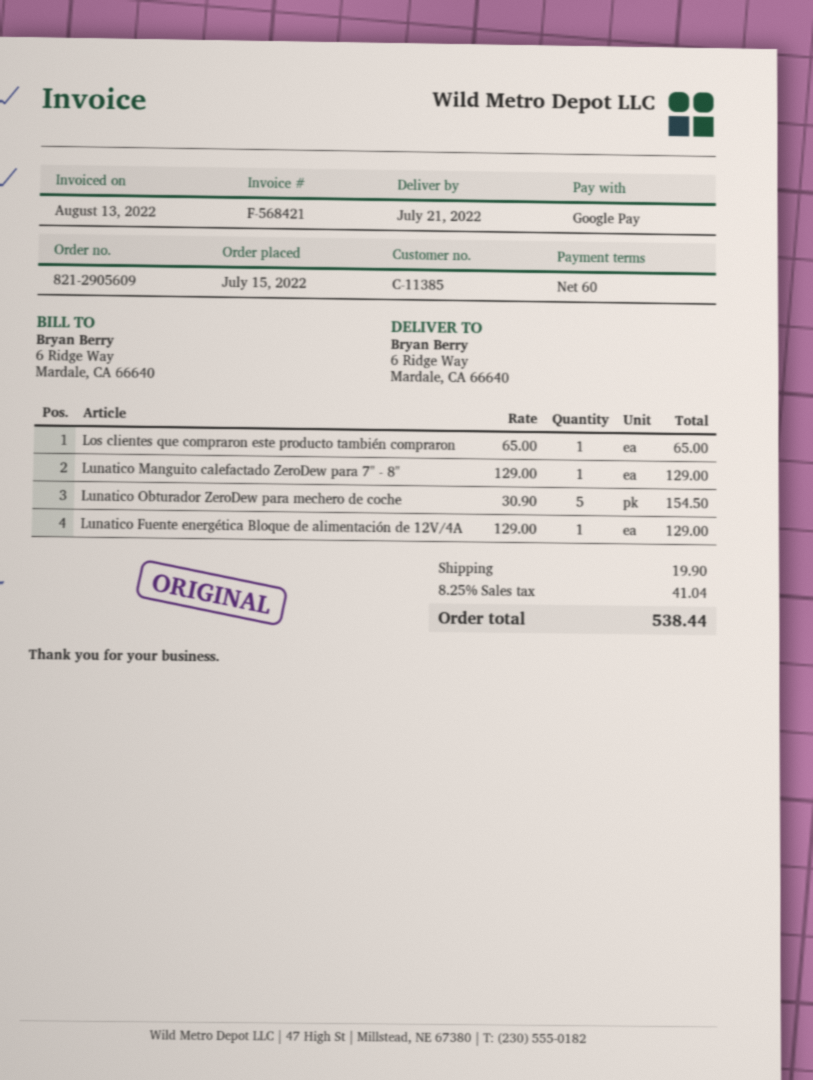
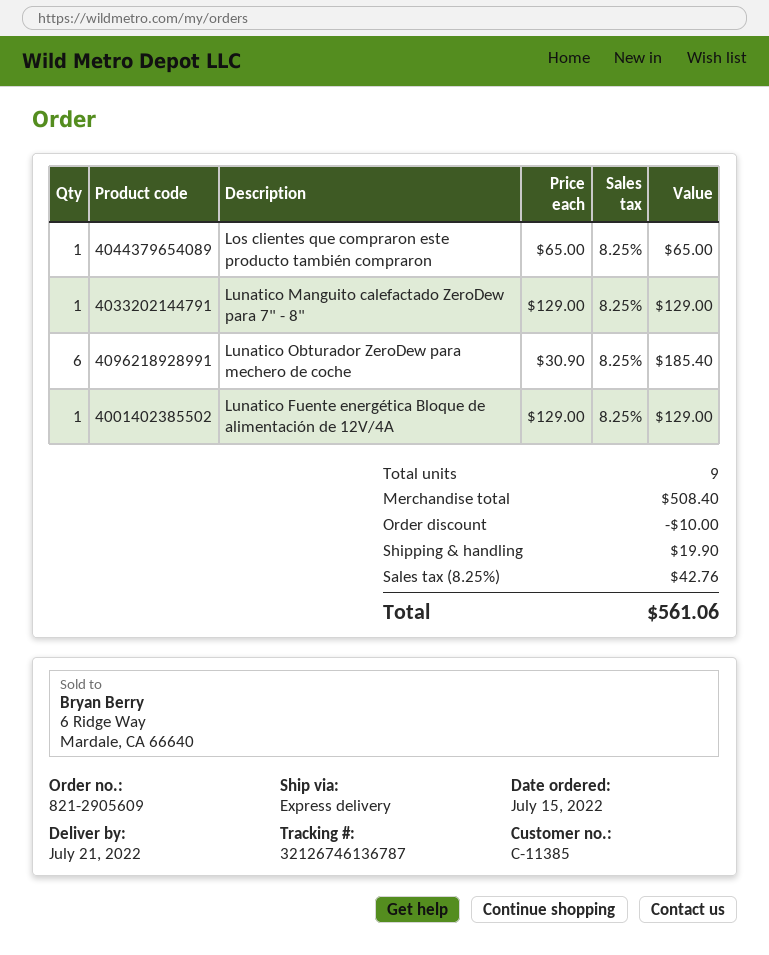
Lunatico Obturador ZeroDew para mechero de coche: 5 x 30.90 = 154.50 -> 6 x 30.90 = 185.40
discount: none -> 10.00
tax: 8.25% = 41.04 -> 8.25% = 42.76
total: 538.44 -> 561.06

